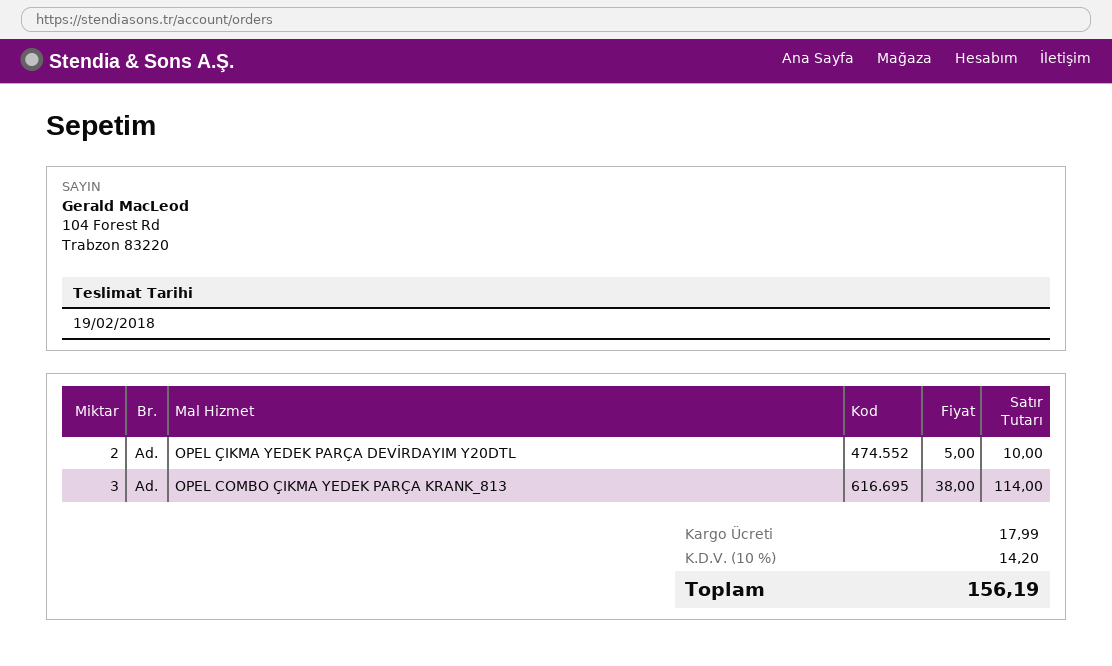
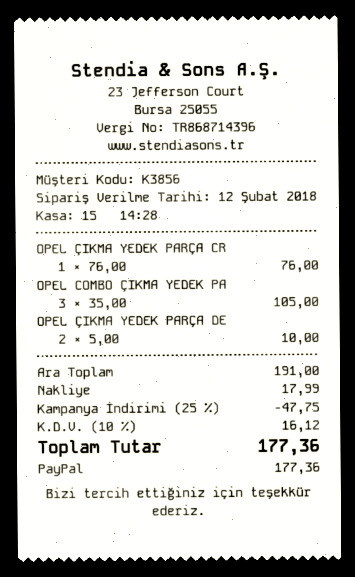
OPEL COMBO ÇIKMA YEDEK PARÇA KRANK_813: 3 x 38.00 = 114.00 -> 3 x 35.00 = 105.00
OPEL ÇIKMA YEDEK PARÇA CR: none -> 1 x 76.00 = 76.00
discount: none -> 25% = 47.75
tax: 10% = 14.20 -> 10% = 16.12
total: 156.19 -> 177.36

